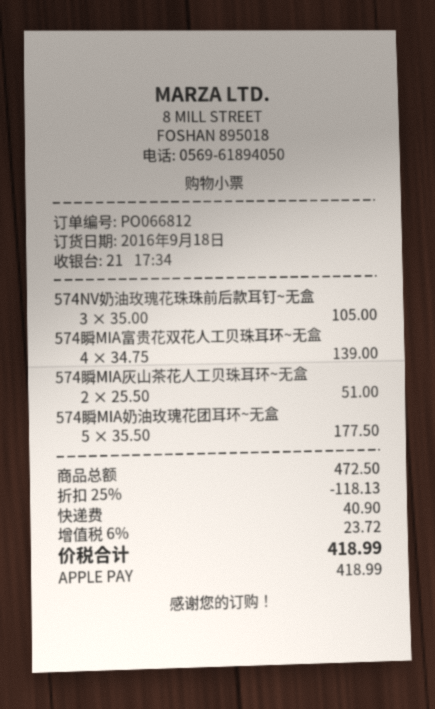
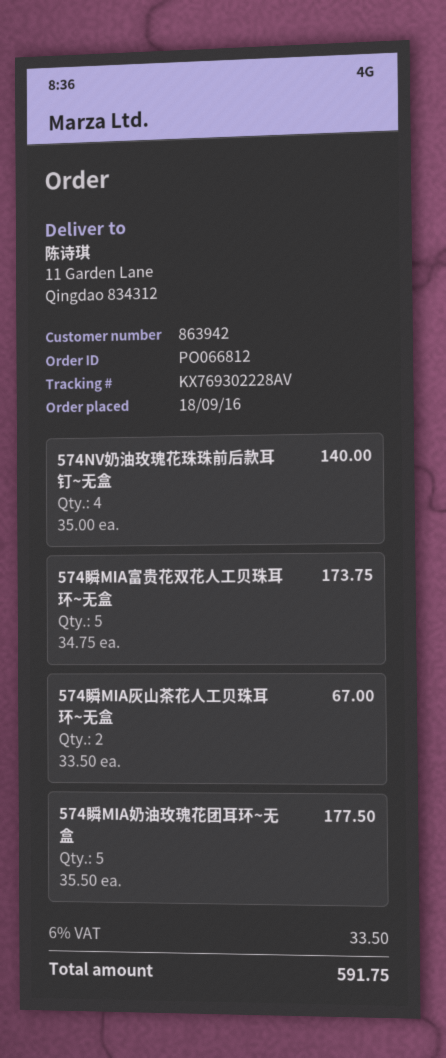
574NV奶油玫瑰花珠珠前后款耳钉~无盒: 3 x 35.00 = 105.00 -> 4 x 35.00 = 140.00
574瞬MIA富贵花双花人工贝珠耳环~无盒: 4 x 34.75 = 139.00 -> 5 x 34.75 = 173.75
574瞬MIA灰山茶花人工贝珠耳环~无盒: 2 x 25.50 = 51.00 -> 2 x 33.50 = 67.00
discount: 25% = 118.13 -> none
shipping: 40.90 -> none
tax: 6% = 23.72 -> 6% = 33.50
total: 418.99 -> 591.75

